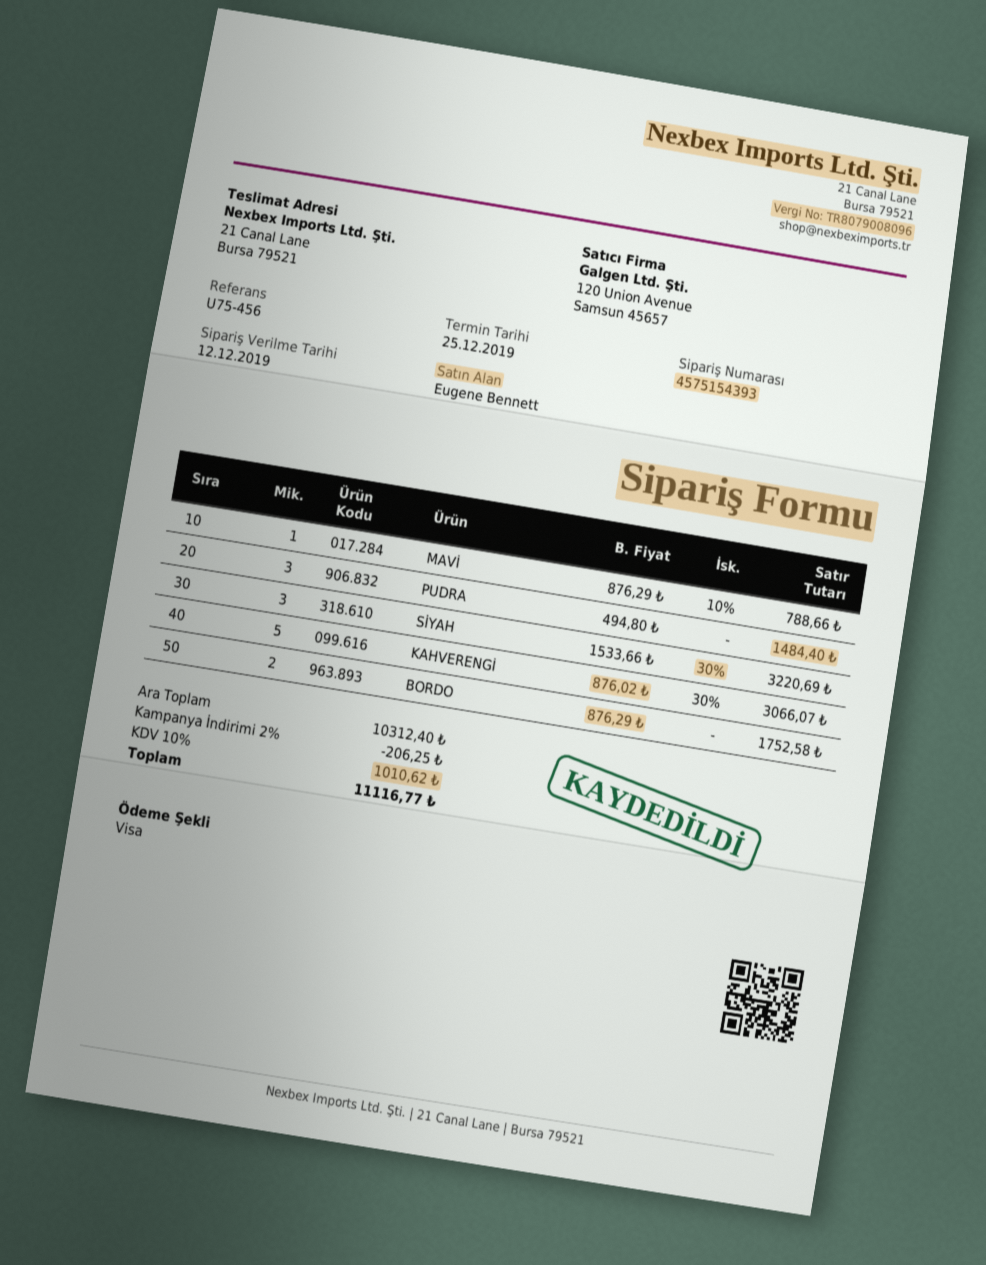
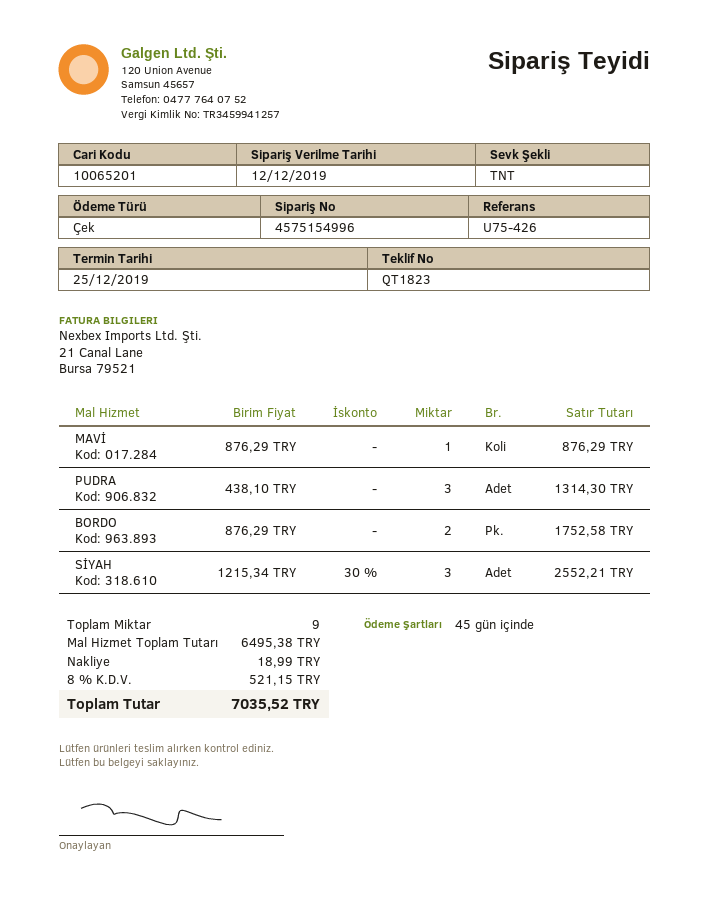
order number: 4575154393 -> 4575154996
reference: U75-456 -> U75-426
payment method: Visa -> cheque
MAVİ: 1 x 876.29 - 10% = 788.66 -> 1 x 876.29 = 876.29
PUDRA: 3 x 494.80 = 1484.40 -> 3 x 438.10 = 1314.30
SİYAH: 3 x 1533.66 - 30% = 3220.69 -> 3 x 1215.34 - 30% = 2552.21
KAHVERENGİ: 5 x 876.02 - 30% = 3066.07 -> none
subtotal: 10312.40 -> 6495.38
discount: 2% = 206.25 -> none
shipping: none -> 18.99
tax: 10% = 1010.62 -> 8% = 521.15
total: 11116.77 -> 7035.52

